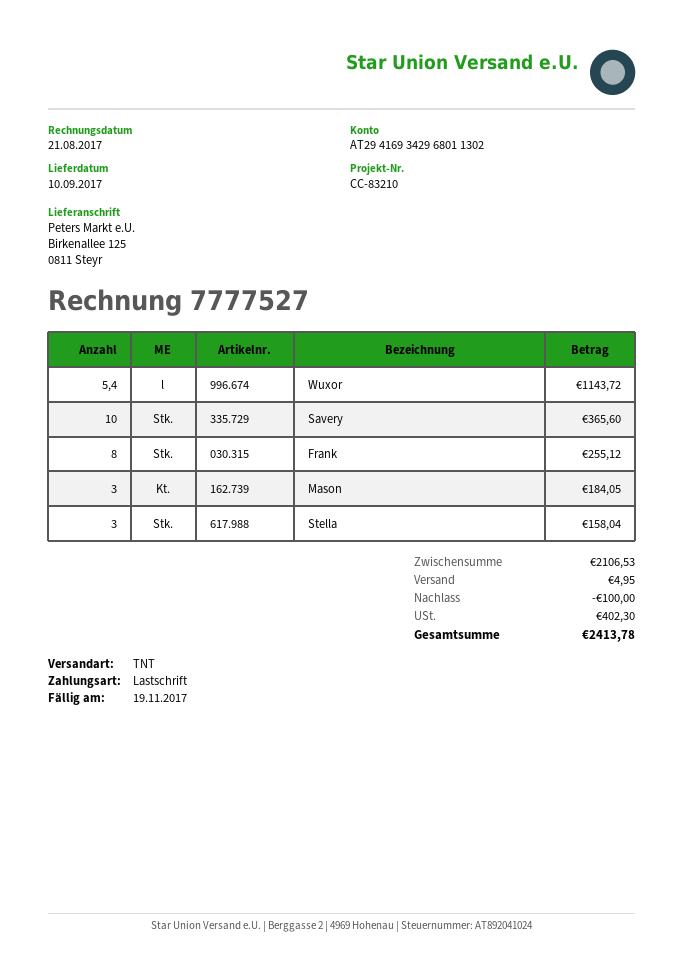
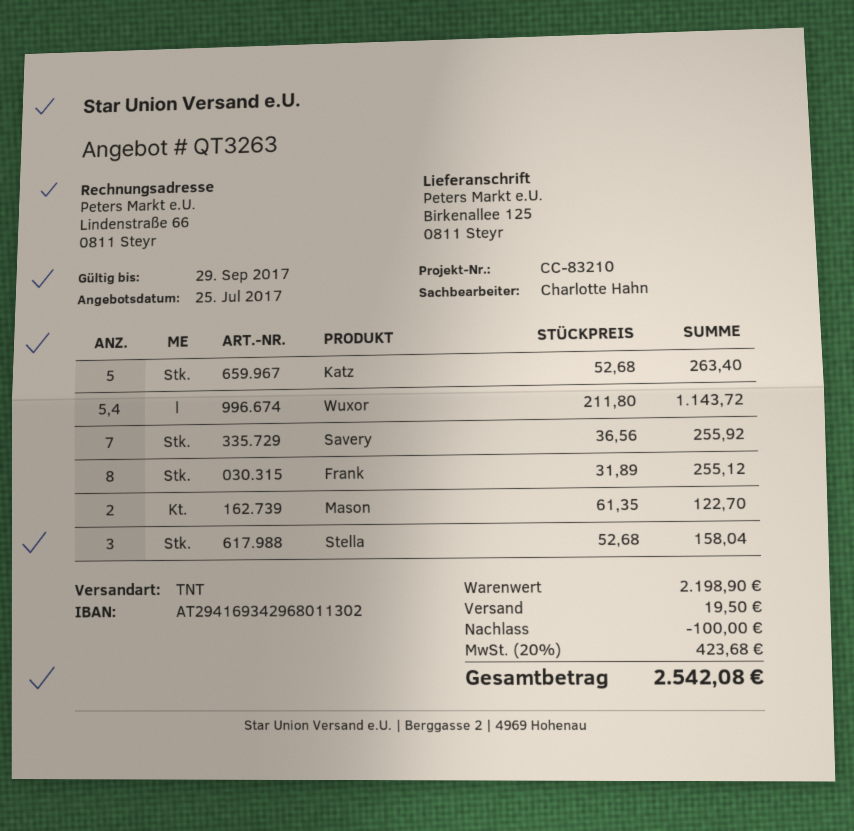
Savery: 10 for 365.60 -> 7 for 255.92
Mason: 3 for 184.05 -> 2 for 122.70
Katz: none -> 5 for 263.40
subtotal: 2106.53 -> 2198.90
shipping: 4.95 -> 19.50
tax: 402.30 -> 423.68
total: 2413.78 -> 2542.08

